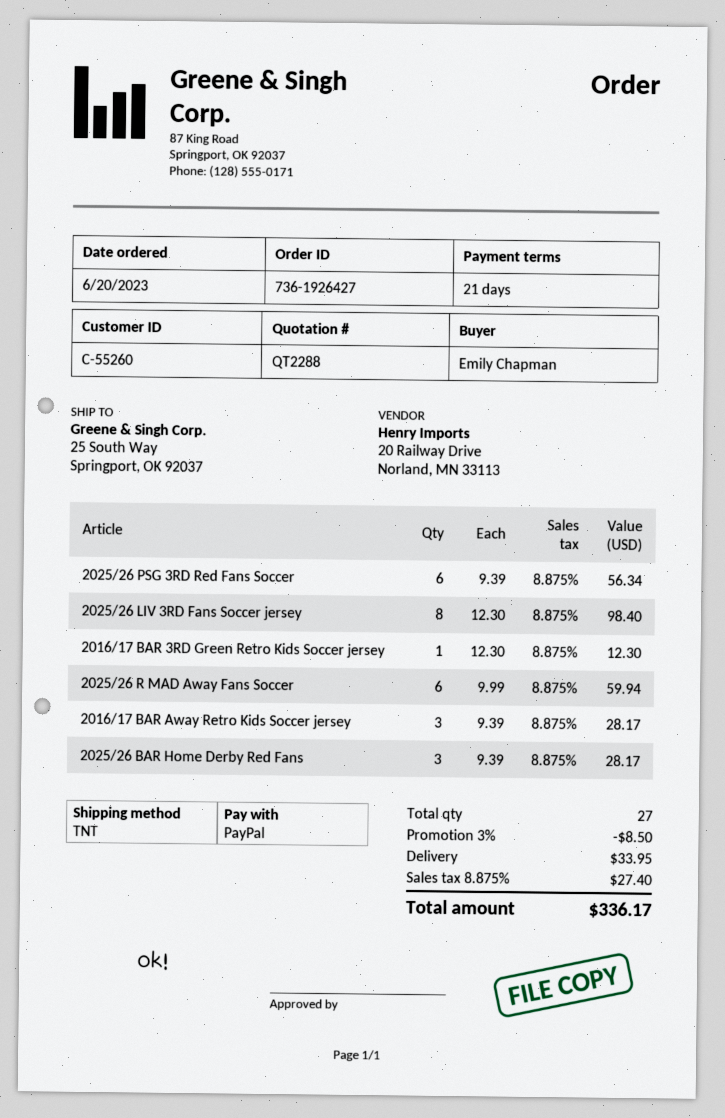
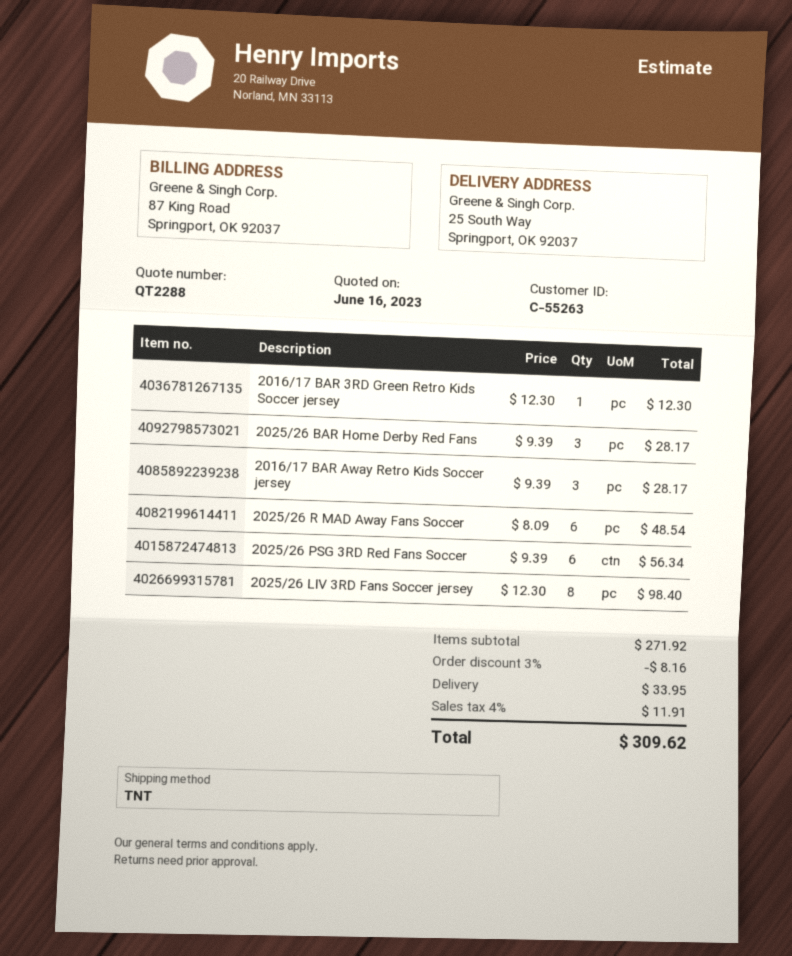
customer number: C-55260 -> C-55263
2025/26 R MAD Away Fans Soccer: 6 x 9.99 = 59.94 -> 6 x 8.09 = 48.54
discount: 3% = 8.50 -> 3% = 8.16
tax: 8.875% = 27.40 -> 4% = 11.91
total: 336.17 -> 309.62

